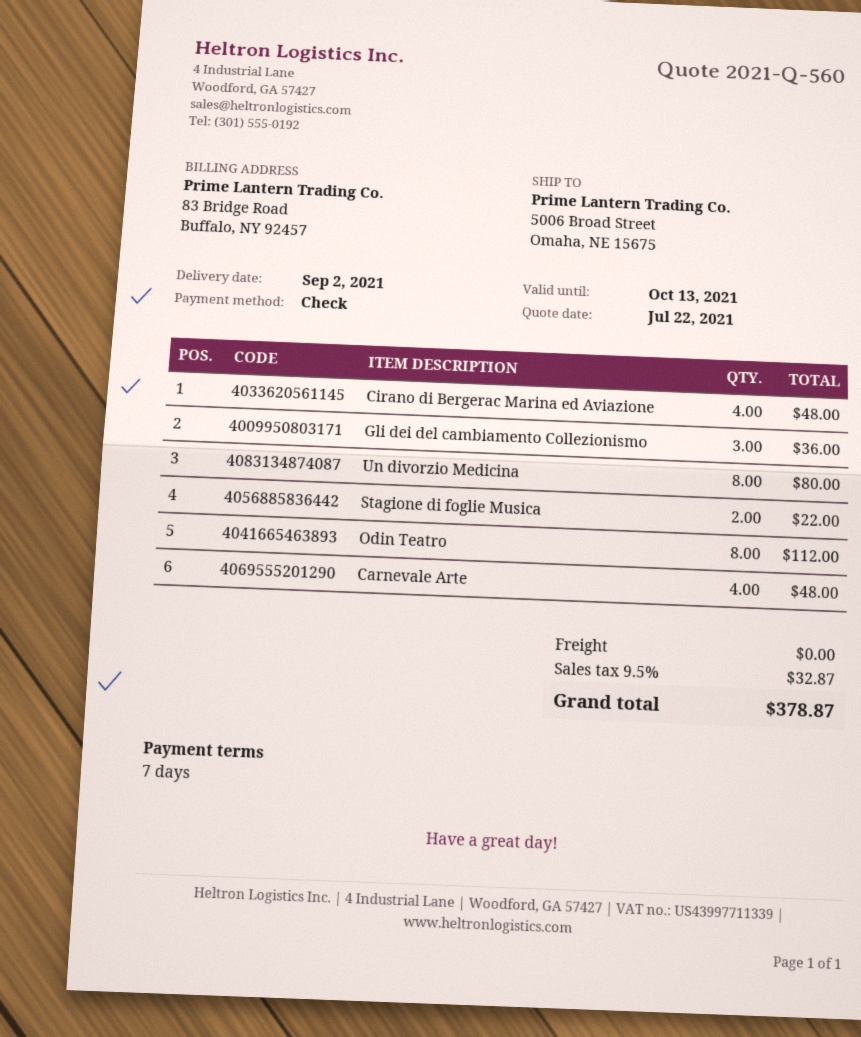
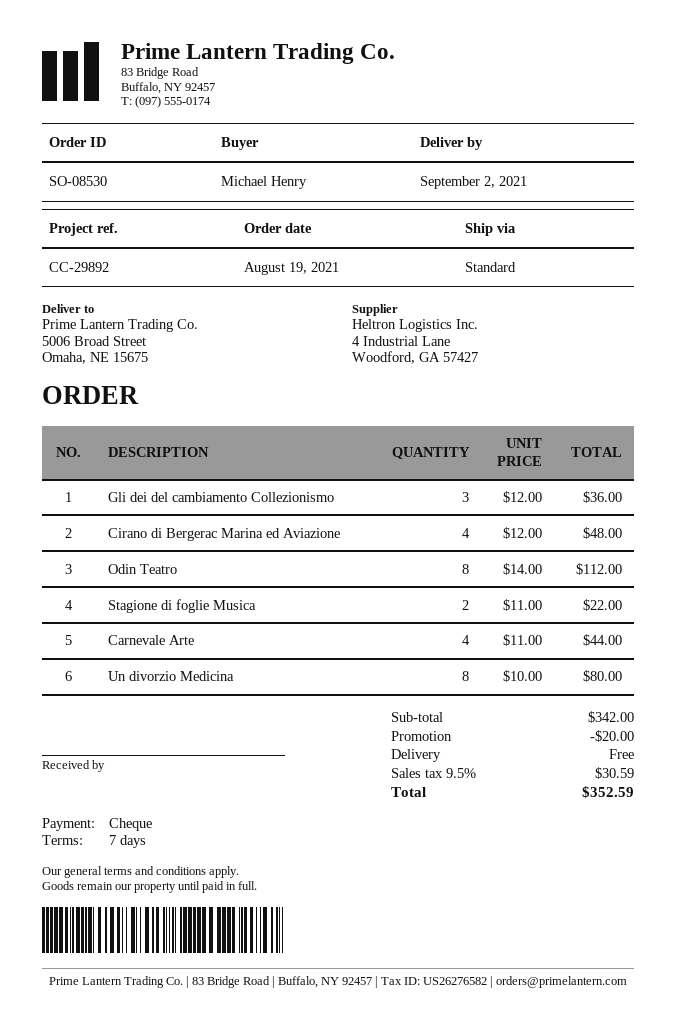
Carnevale Arte: 4 for 48.00 -> 4 for 44.00
discount: none -> 20.00
tax: 9.5% = 32.87 -> 9.5% = 30.59
total: 378.87 -> 352.59

